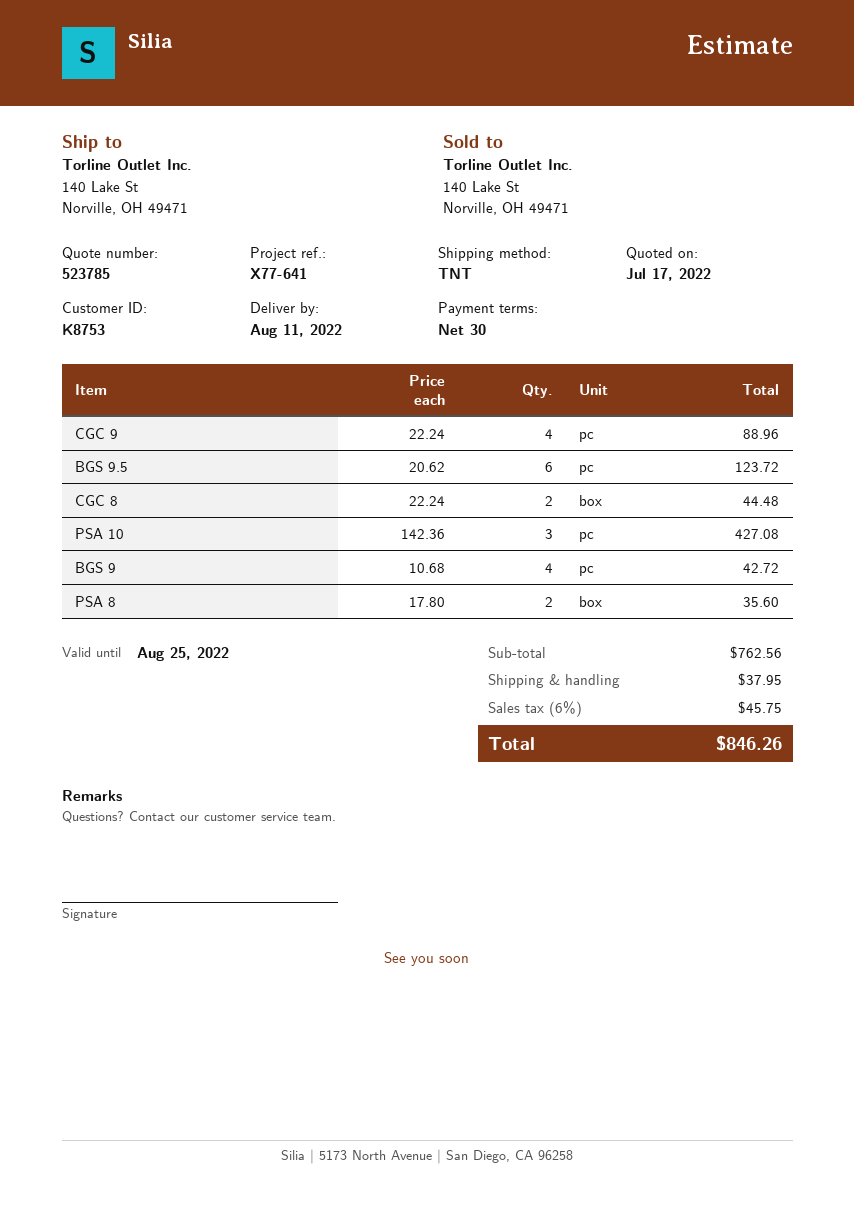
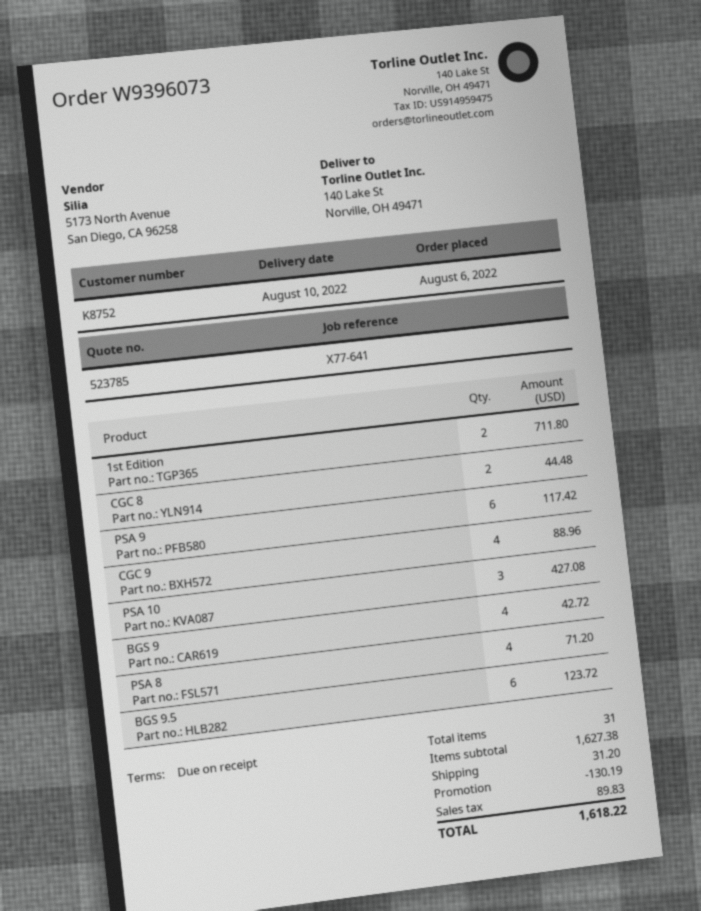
delivery date: 2022-08-11 -> 2022-08-10
payment terms: 30 days -> on receipt
customer number: K8753 -> K8752
PSA 8: 2 for 35.60 -> 4 for 71.20
1st Edition: none -> 2 for 711.80
PSA 9: none -> 6 for 117.42
subtotal: 762.56 -> 1627.38
discount: none -> 130.19
shipping: 37.95 -> 31.20
tax: 45.75 -> 89.83
total: 846.26 -> 1618.22

